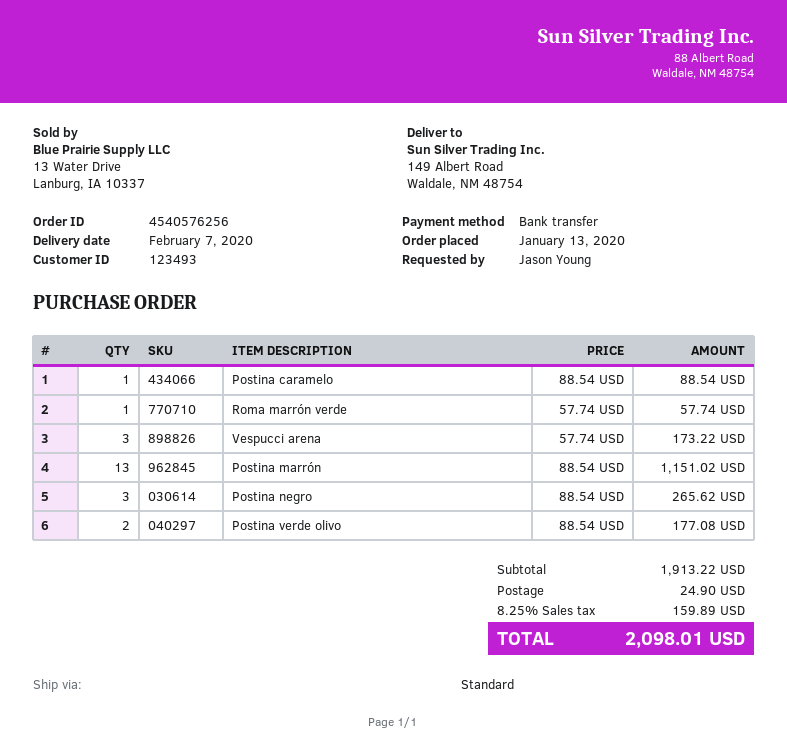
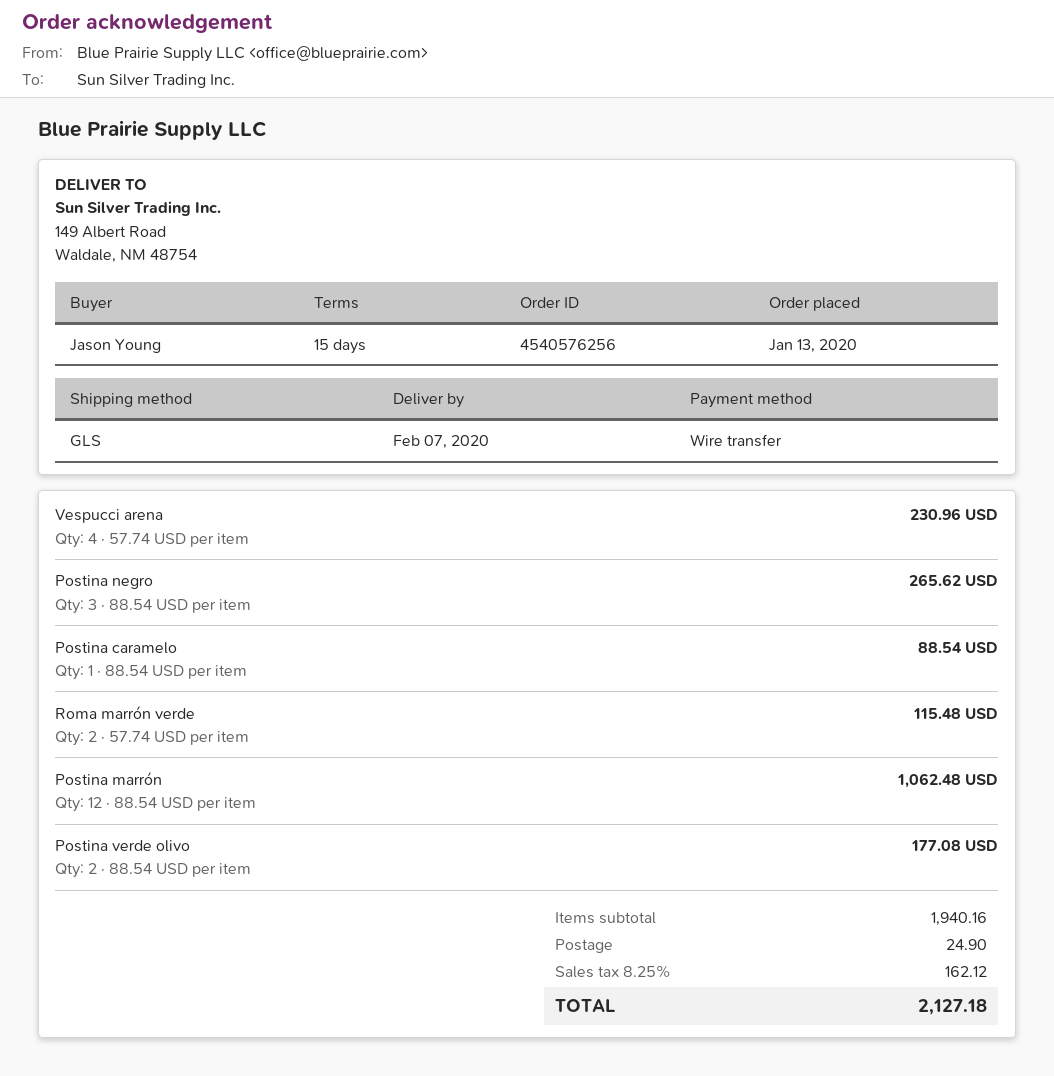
shipping method: standard -> GLS
Roma marrón verde: 1 x 57.74 = 57.74 -> 2 x 57.74 = 115.48
Vespucci arena: 3 x 57.74 = 173.22 -> 4 x 57.74 = 230.96
Postina marrón: 13 x 88.54 = 1151.02 -> 12 x 88.54 = 1062.48
subtotal: 1913.22 -> 1940.16
tax: 8.25% = 159.89 -> 8.25% = 162.12
total: 2098.01 -> 2127.18

